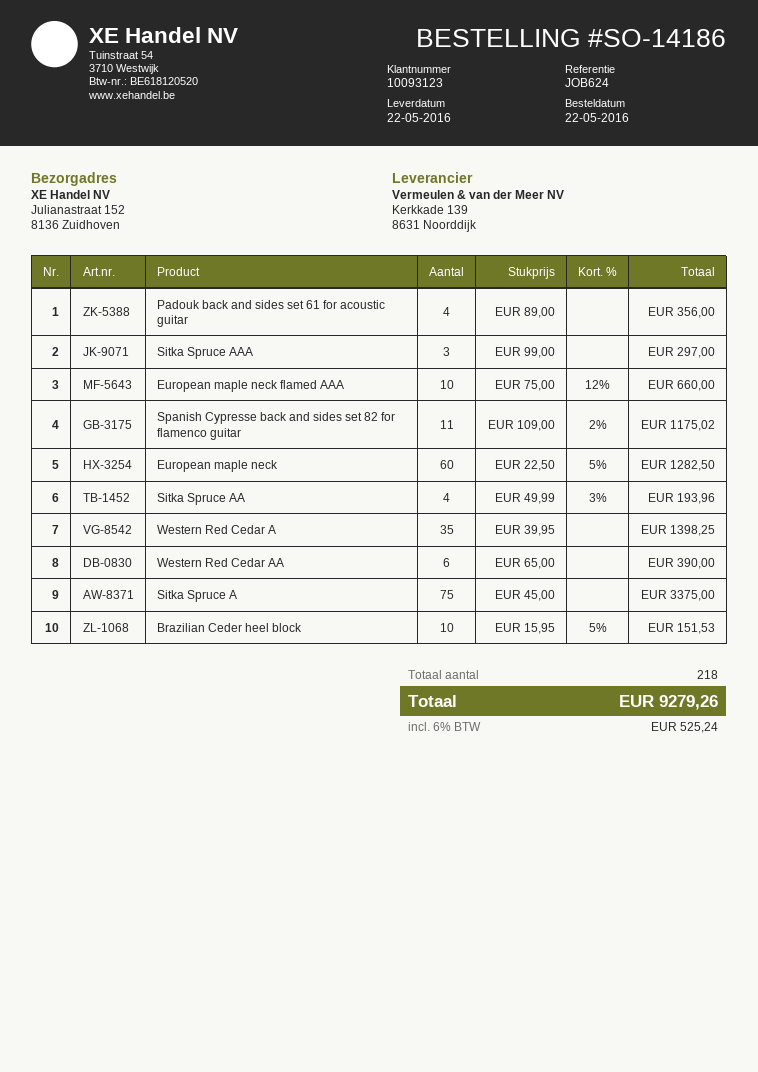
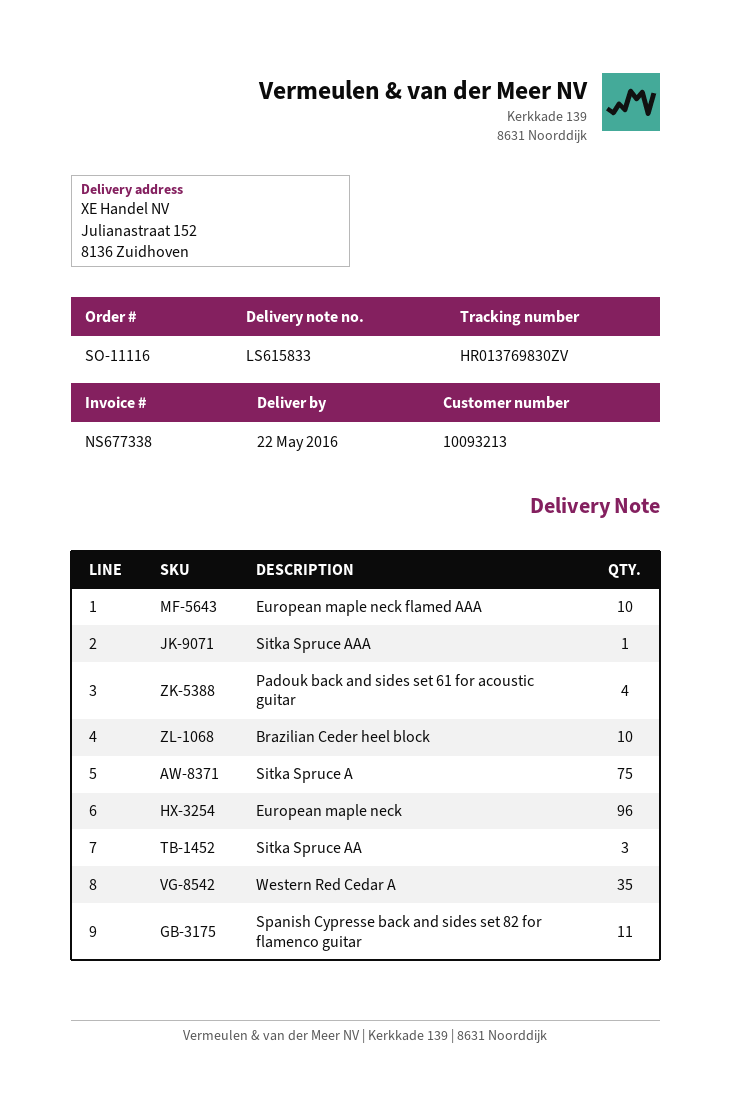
order number: SO-14186 -> SO-11116
customer number: 10093123 -> 10093213
Sitka Spruce AAA: 3 -> 1
European maple neck: 60 -> 96
Sitka Spruce AA: 4 -> 3
Western Red Cedar AA: 6 -> none

